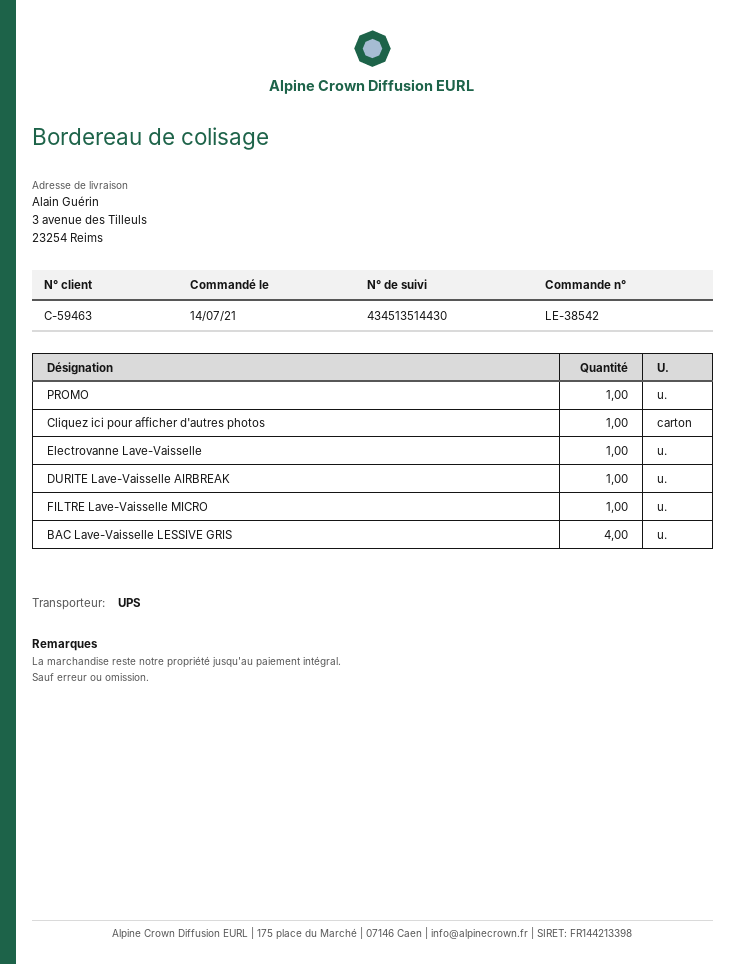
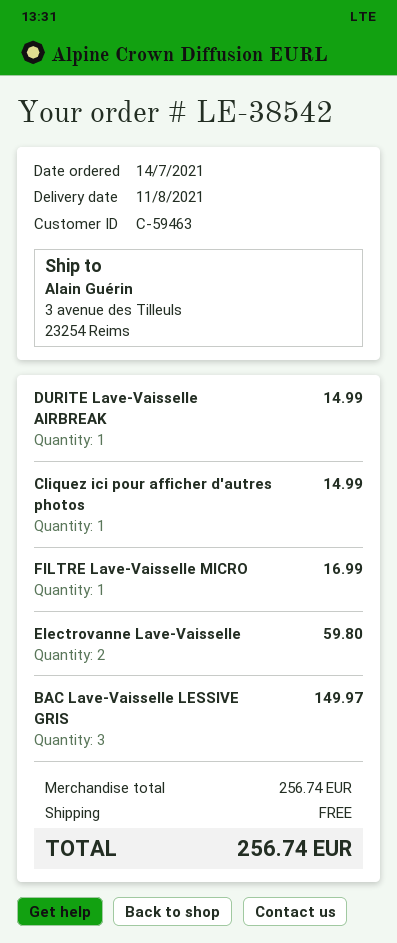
PROMO: 1 -> none
Electrovanne Lave-Vaisselle: 1 -> 2
BAC Lave-Vaisselle LESSIVE GRIS: 4 -> 3

